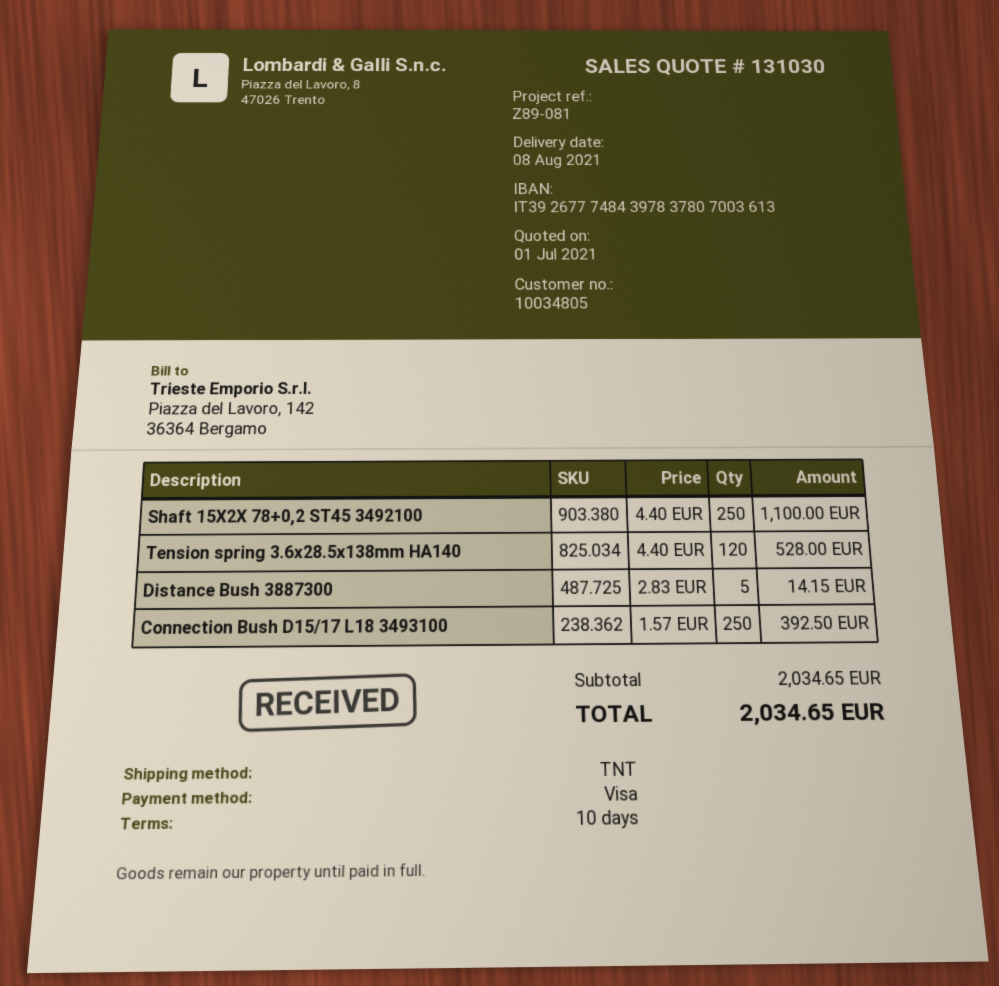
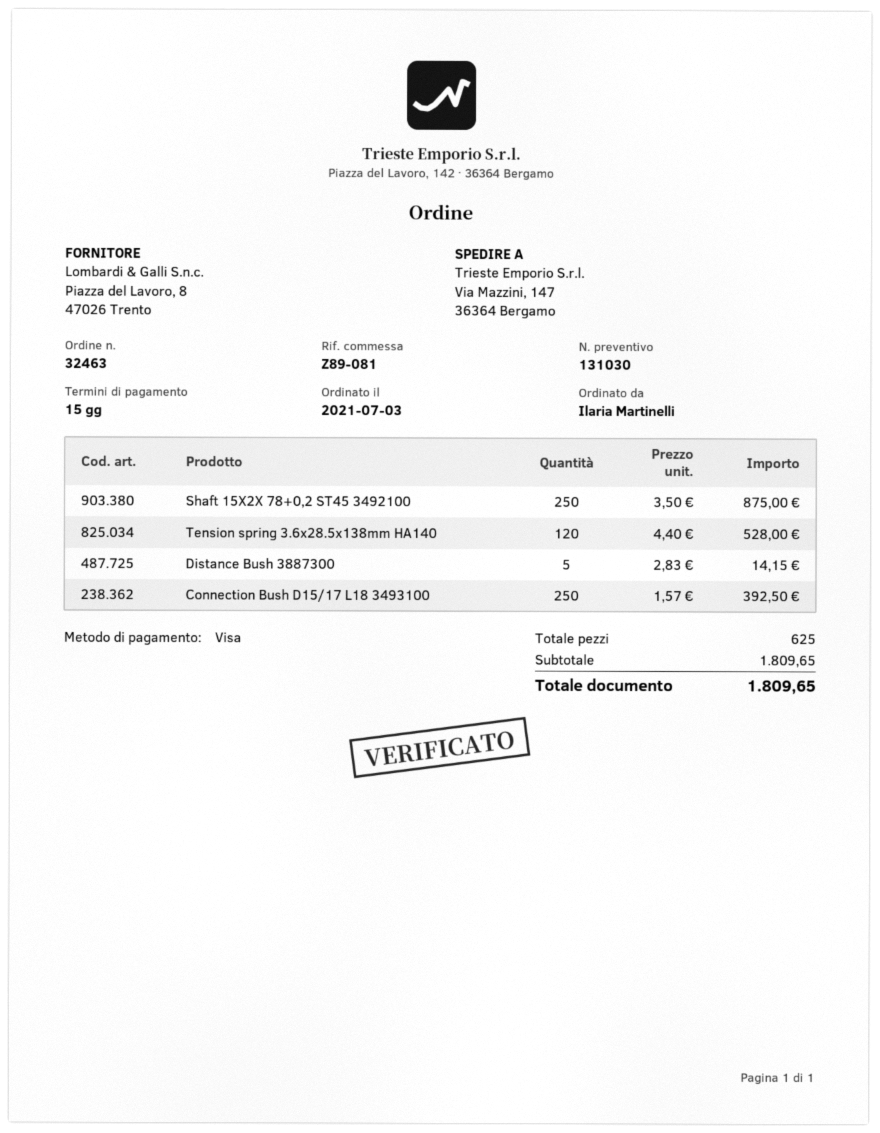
payment terms: 10 days -> 15 days
Shaft 15X2X 78+0,2 ST45 3492100: 250 x 4.40 = 1100.00 -> 250 x 3.50 = 875.00
subtotal: 2034.65 -> 1809.65
total: 2034.65 -> 1809.65

